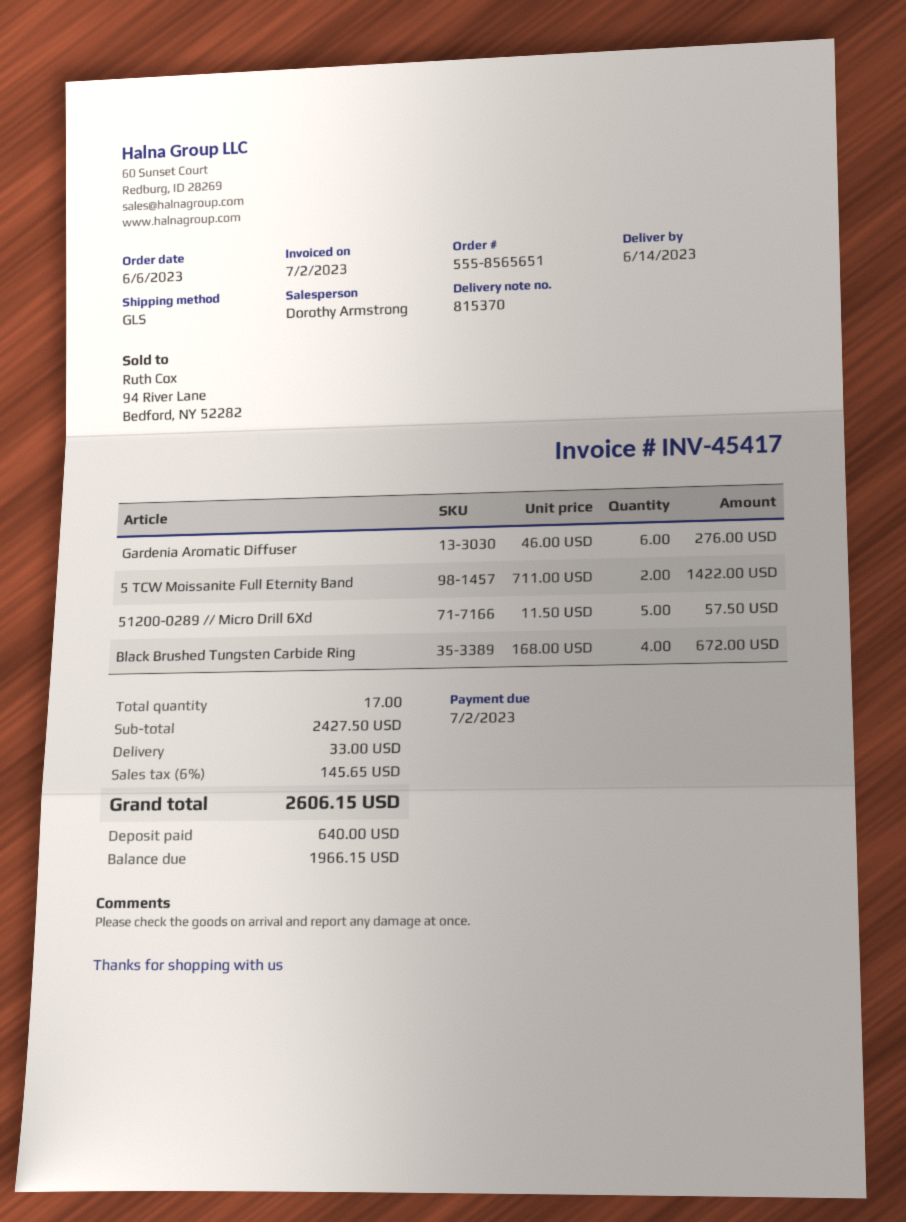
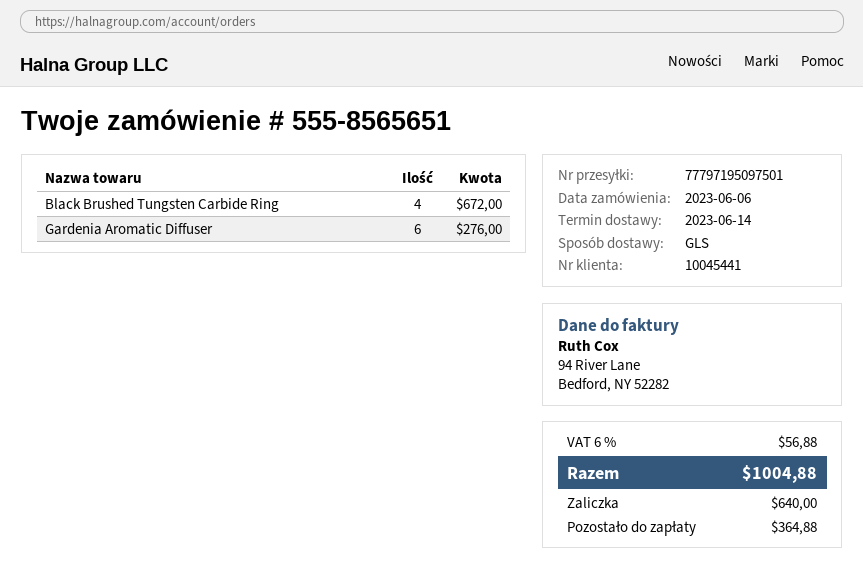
5 TCW Moissanite Full Eternity Band: 2 for 1422.00 -> none
51200-0289 // Micro Drill 6Xd: 5 for 57.50 -> none
shipping: 33.00 -> none
tax: 6% = 145.65 -> 6% = 56.88
total: 2606.15 -> 1004.88
balance: 1966.15 -> 364.88

